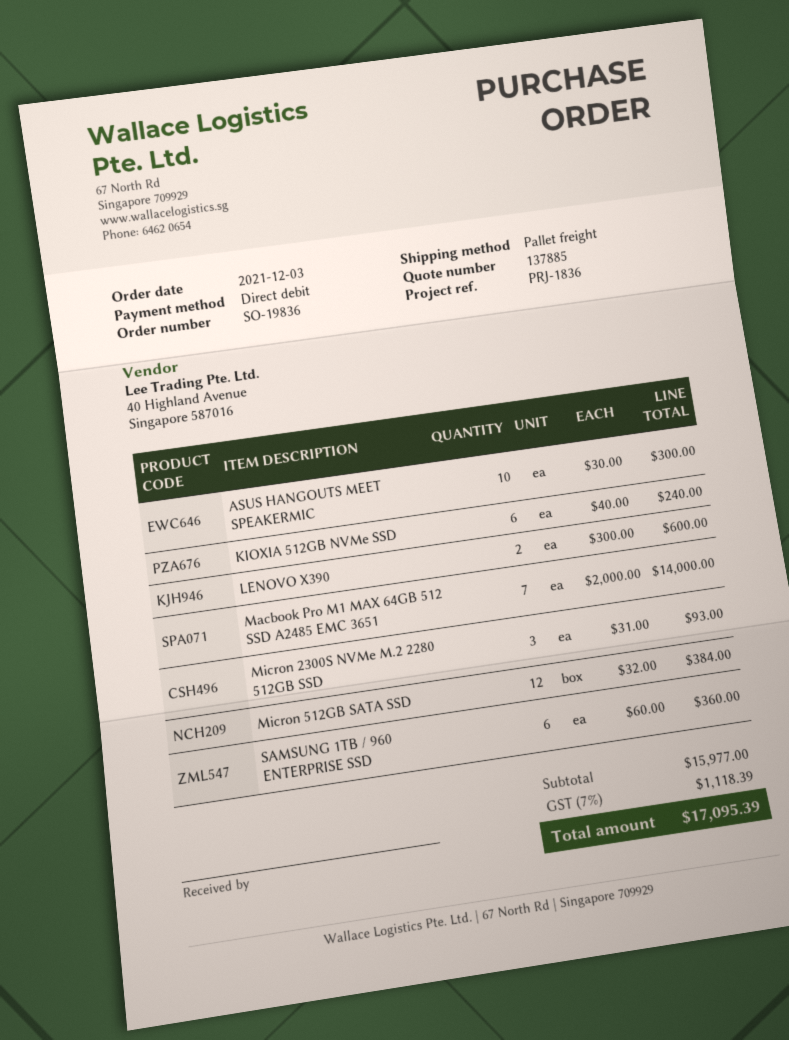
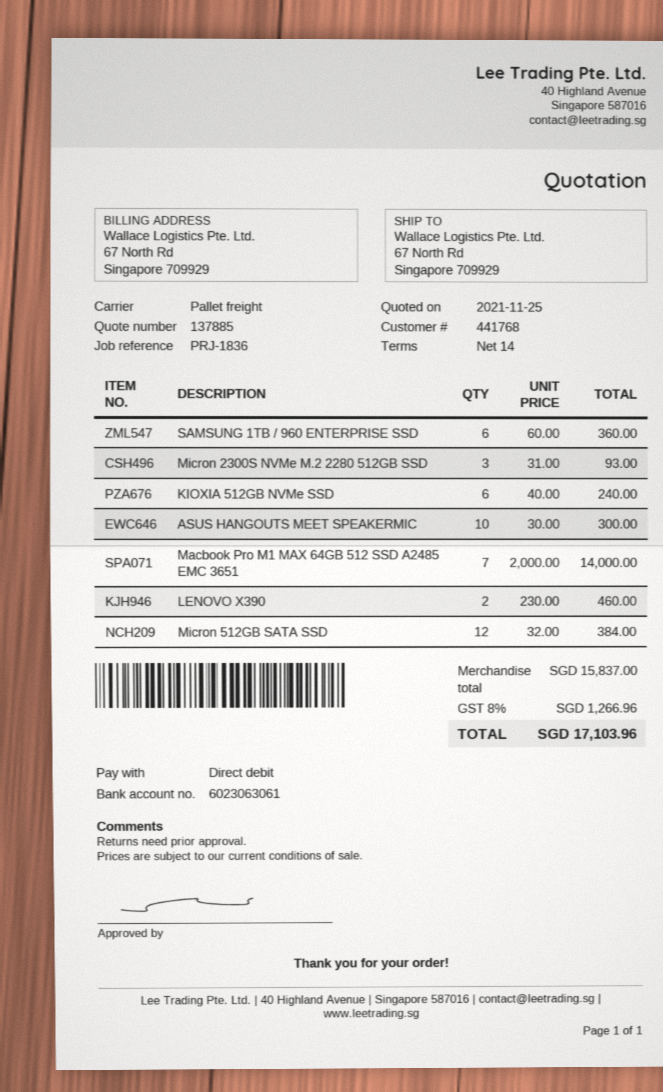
LENOVO X390: 2 x 300.00 = 600.00 -> 2 x 230.00 = 460.00
subtotal: 15977.00 -> 15837.00
tax: 7% = 1118.39 -> 8% = 1266.96
total: 17095.39 -> 17103.96

